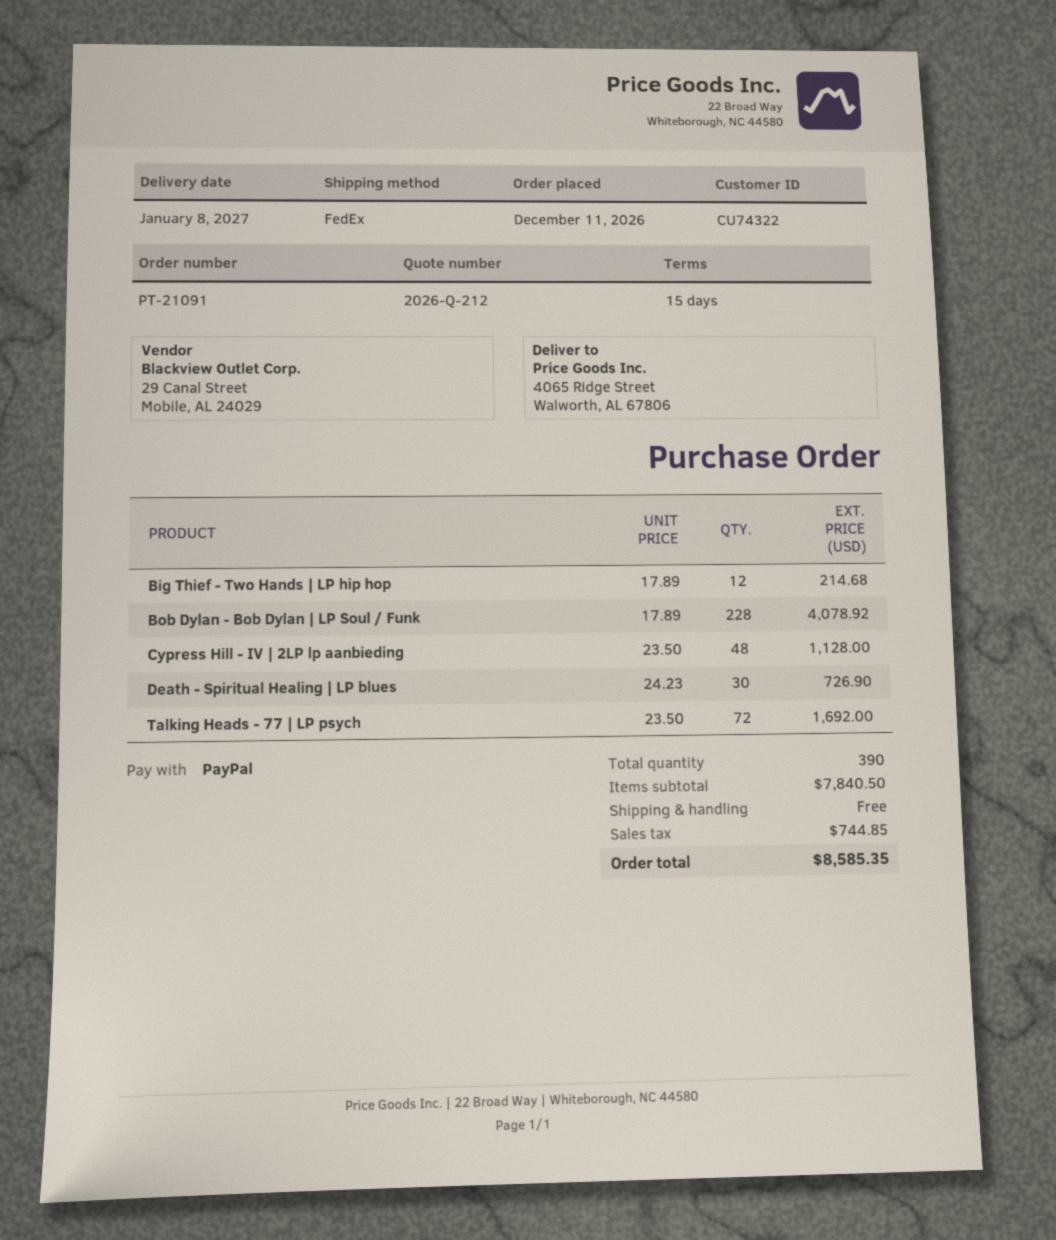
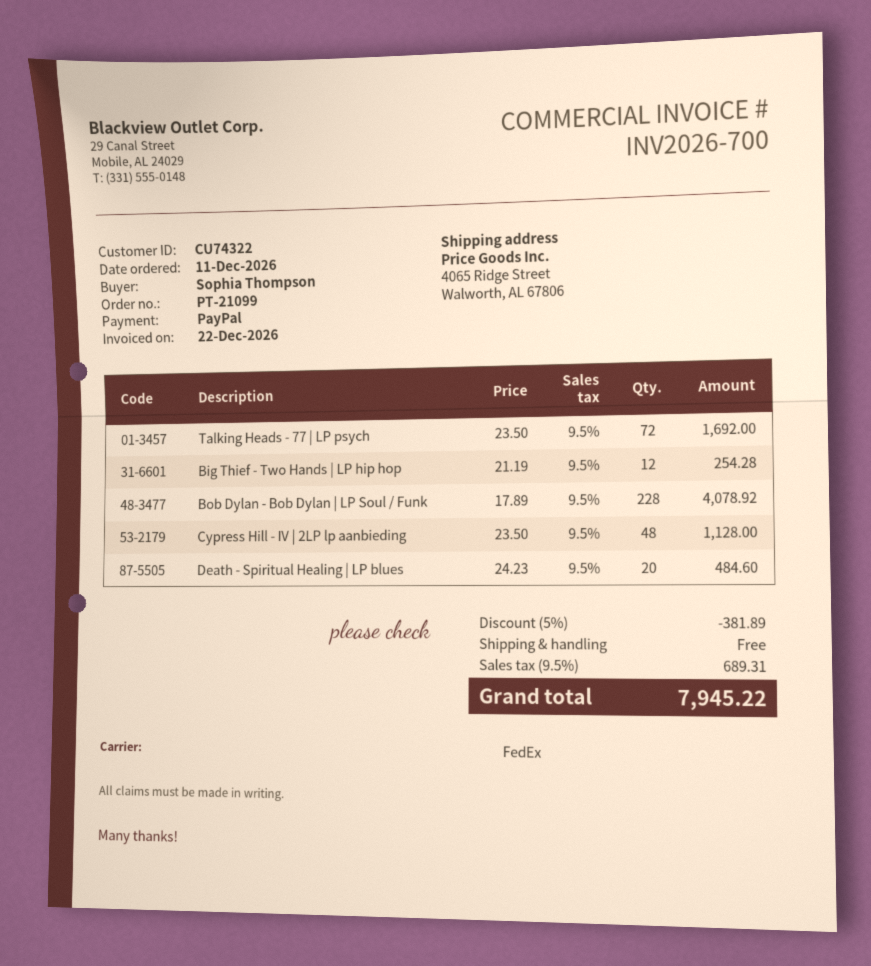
order number: PT-21091 -> PT-21099
Big Thief - Two Hands | LP hip hop: 12 x 17.89 = 214.68 -> 12 x 21.19 = 254.28
Death - Spiritual Healing | LP blues: 30 x 24.23 = 726.90 -> 20 x 24.23 = 484.60
discount: none -> 5% = 381.89
tax: 744.85 -> 689.31
total: 8585.35 -> 7945.22

